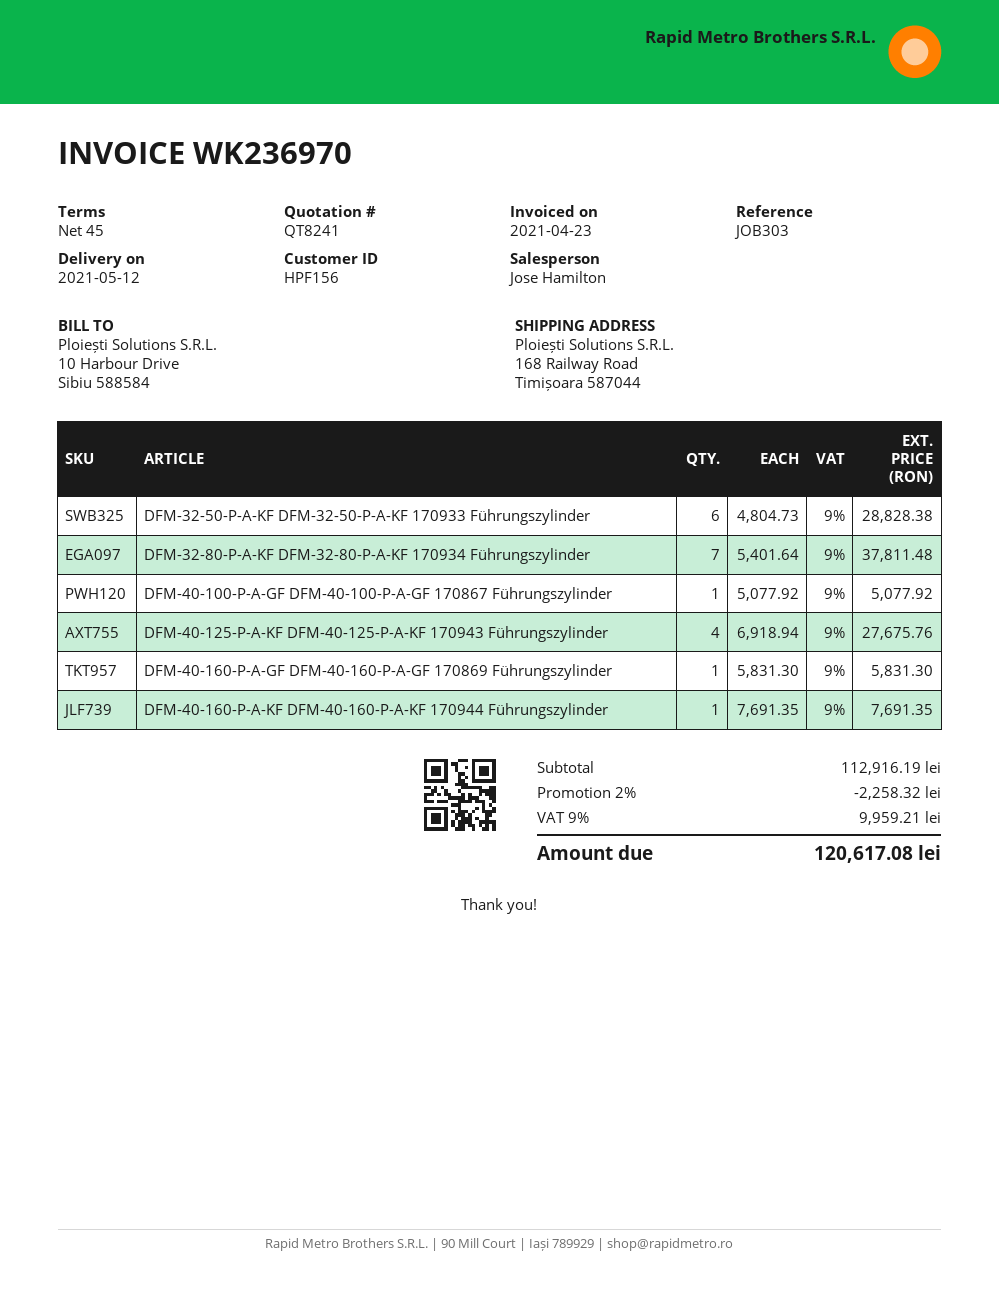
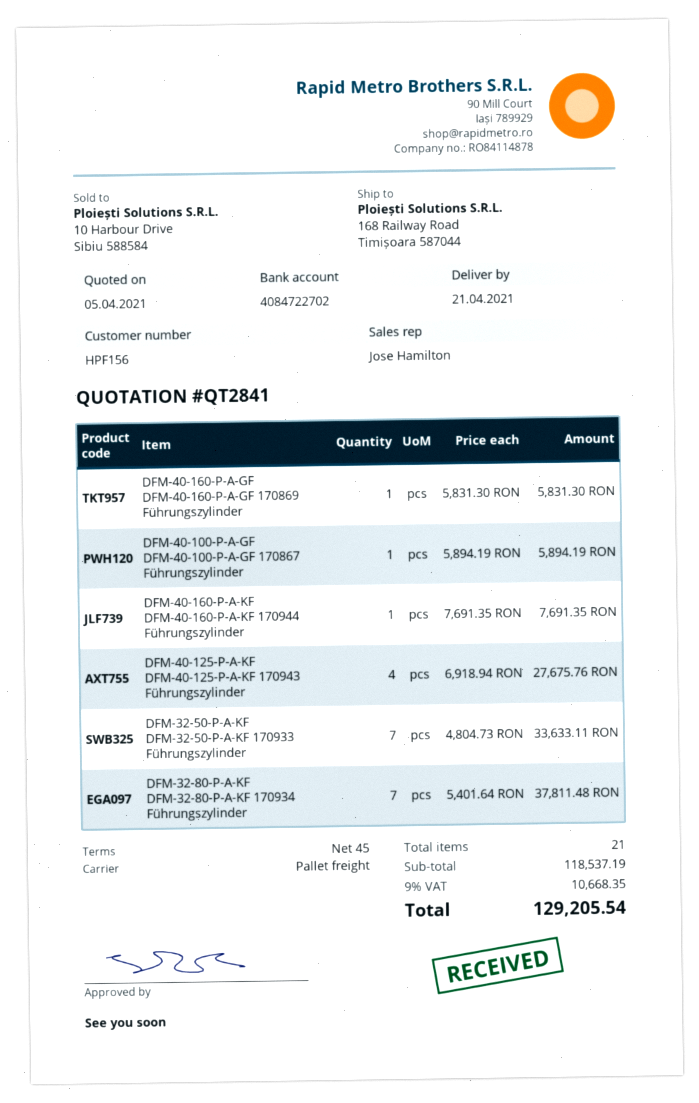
quote number: QT8241 -> QT2841
delivery date: 2021-05-12 -> 2021-04-21
DFM-32-50-P-A-KF DFM-32-50-P-A-KF 170933 Führungszylinder: 6 x 4804.73 = 28828.38 -> 7 x 4804.73 = 33633.11
DFM-40-100-P-A-GF DFM-40-100-P-A-GF 170867 Führungszylinder: 1 x 5077.92 = 5077.92 -> 1 x 5894.19 = 5894.19
subtotal: 112916.19 -> 118537.19
discount: 2% = 2258.32 -> none
tax: 9% = 9959.21 -> 9% = 10668.35
total: 120617.08 -> 129205.54

